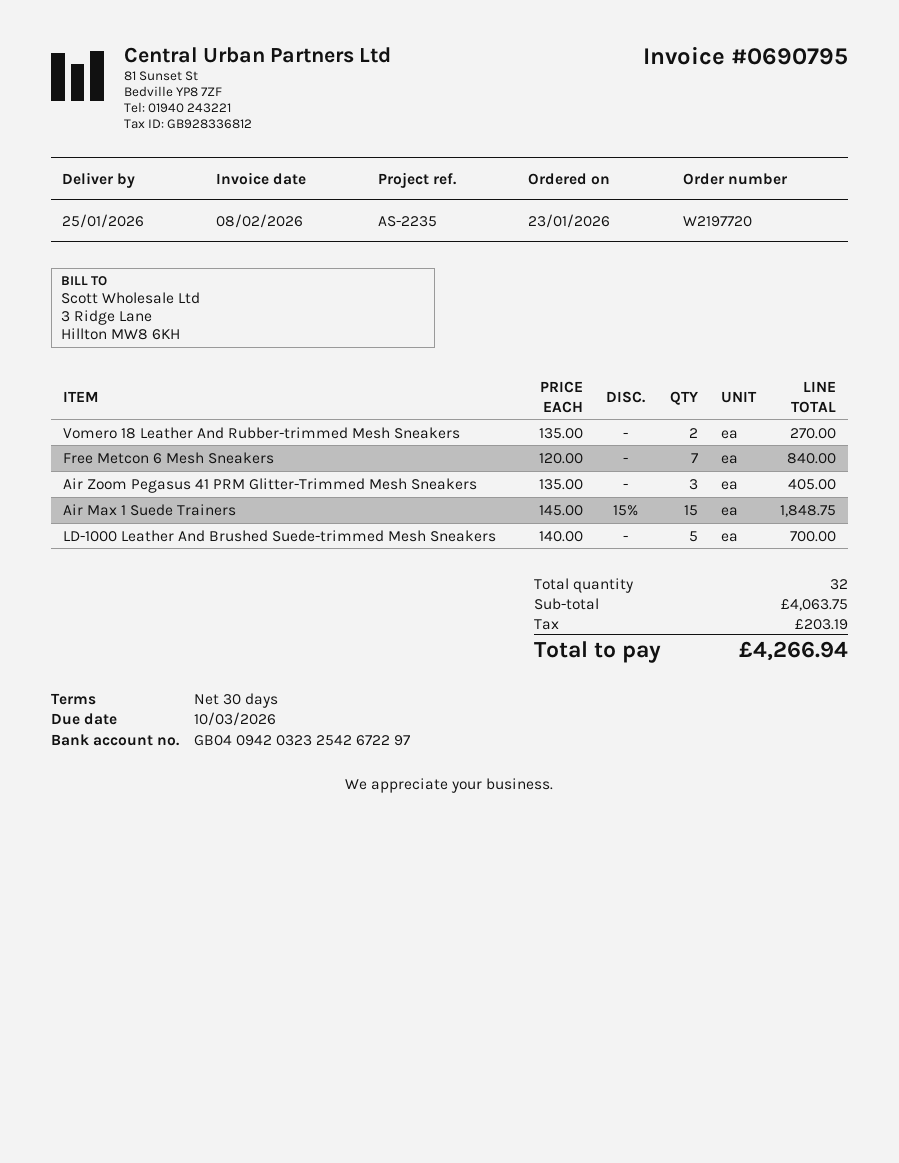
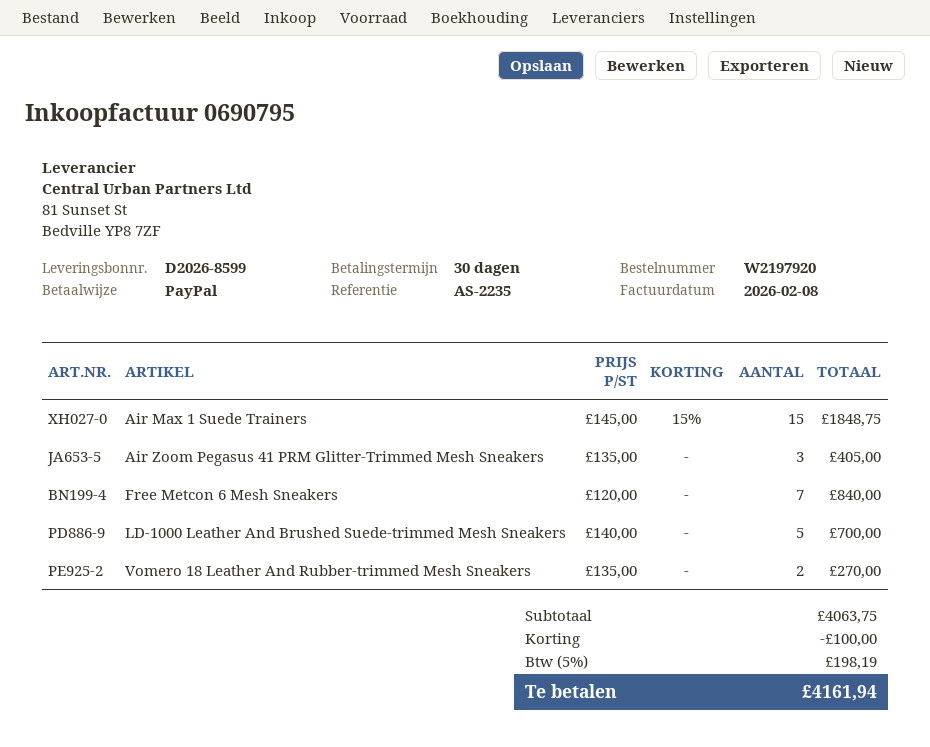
order number: W2197720 -> W2197920
discount: none -> 100.00
tax: 203.19 -> 198.19
total: 4266.94 -> 4161.94

